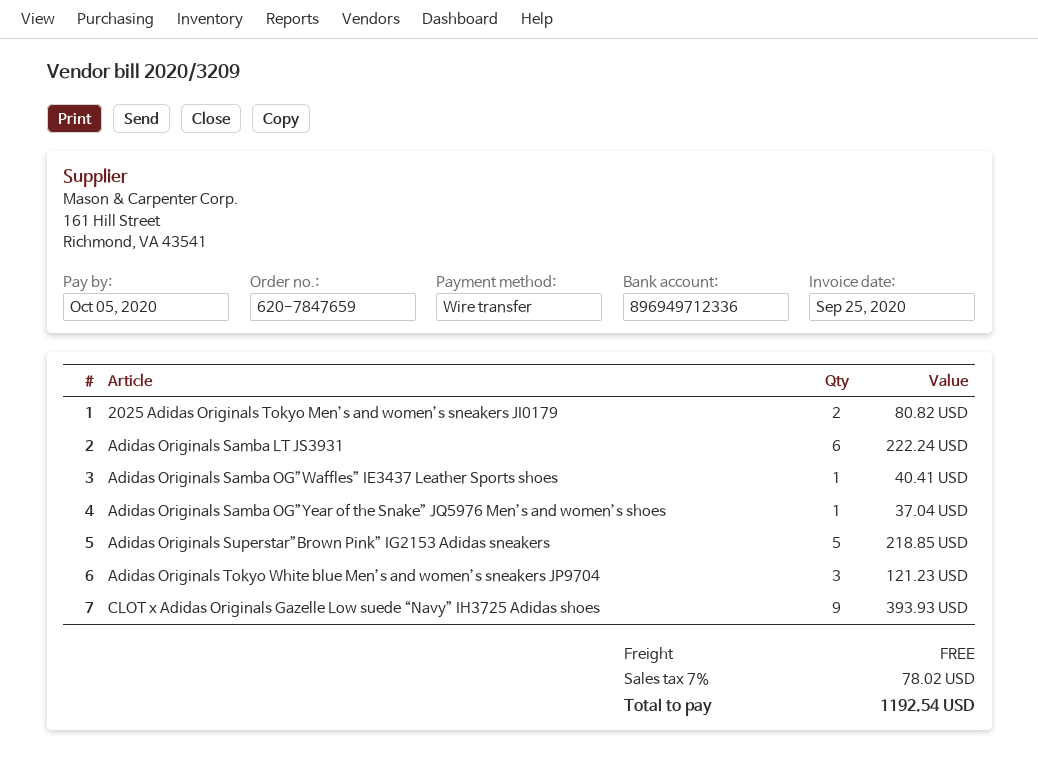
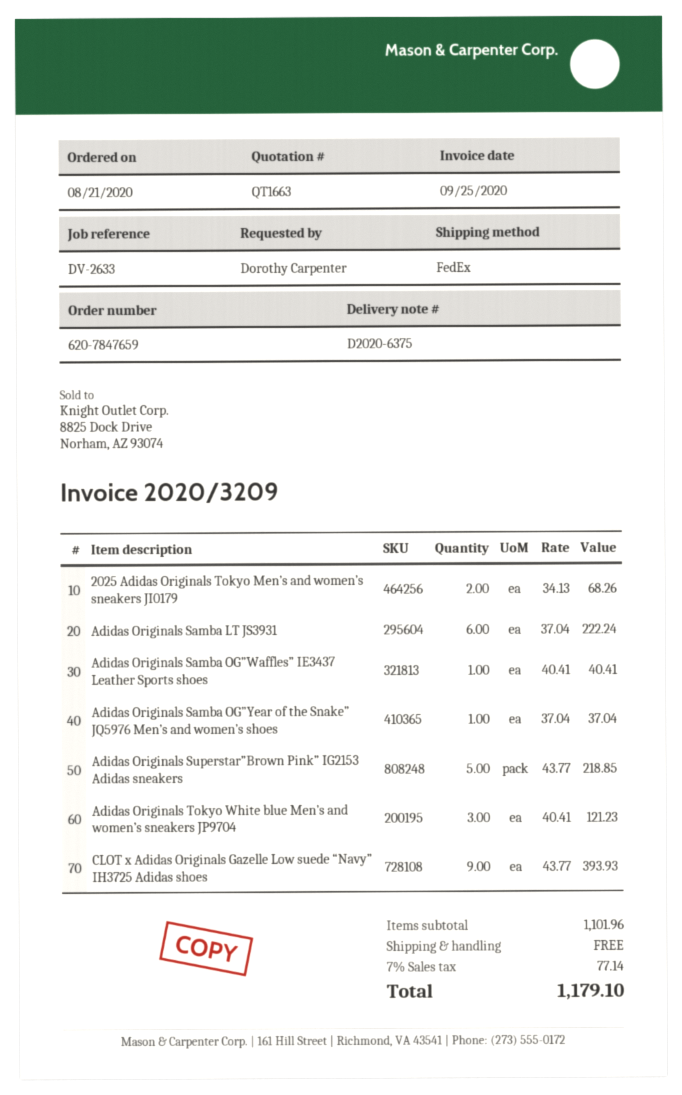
2025 Adidas Originals Tokyo Men’s and women’s sneakers JI0179: 2 for 80.82 -> 2 for 68.26
tax: 7% = 78.02 -> 7% = 77.14
total: 1192.54 -> 1179.10

